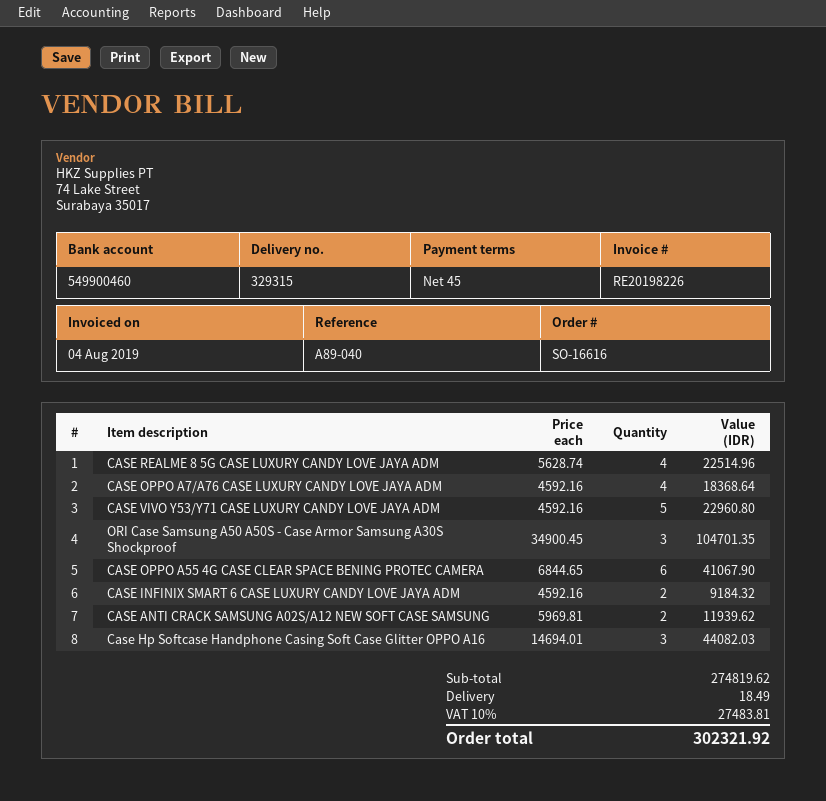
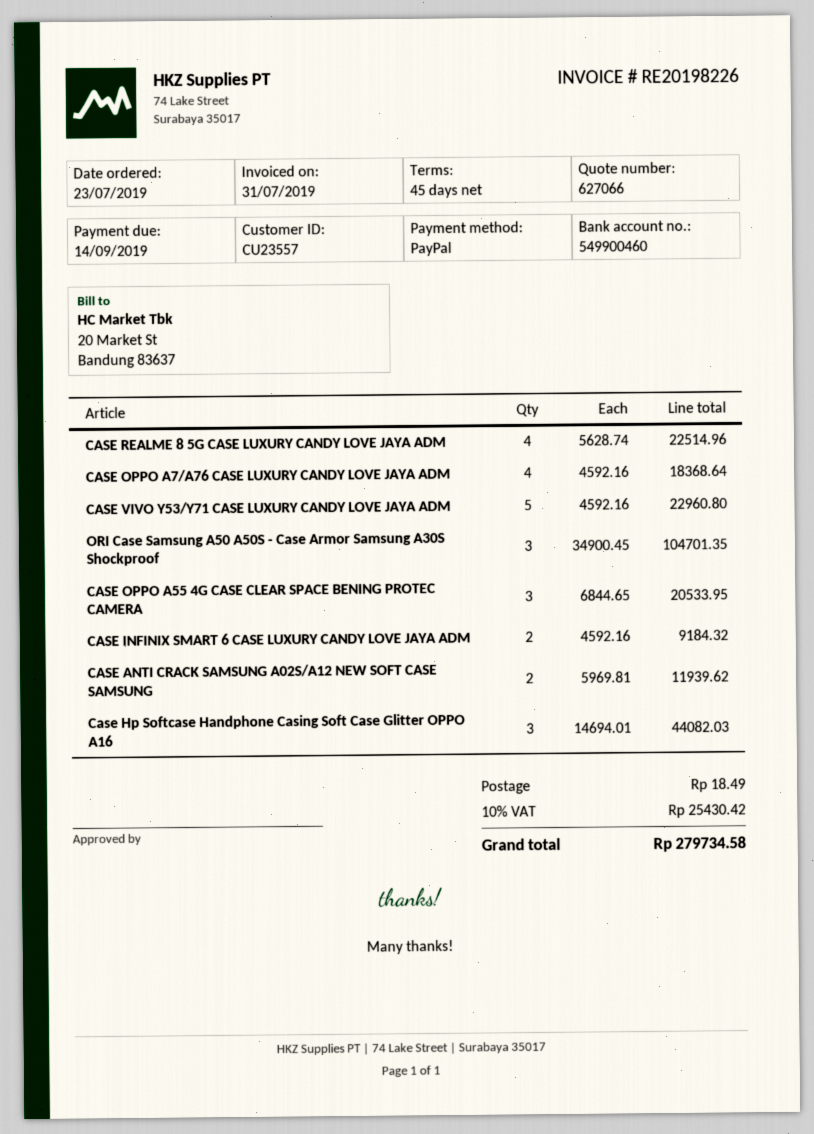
invoice date: 2019-08-04 -> 2019-07-31
CASE OPPO A55 4G CASE CLEAR SPACE BENING PROTEC CAMERA: 6 x 6844.65 = 41067.90 -> 3 x 6844.65 = 20533.95
tax: 10% = 27483.81 -> 10% = 25430.42
total: 302321.92 -> 279734.58

